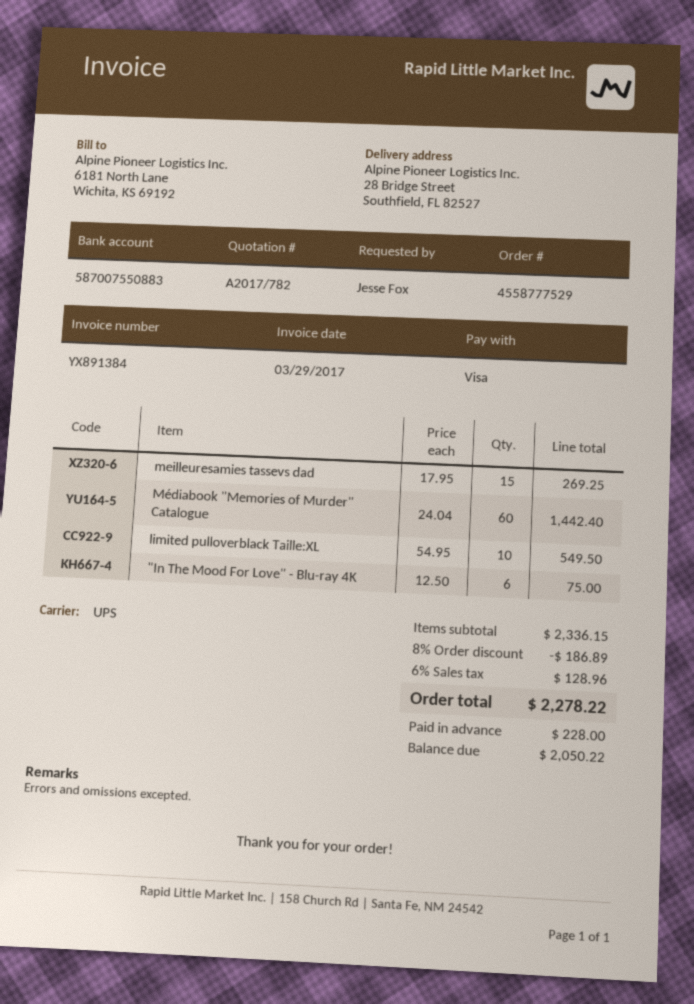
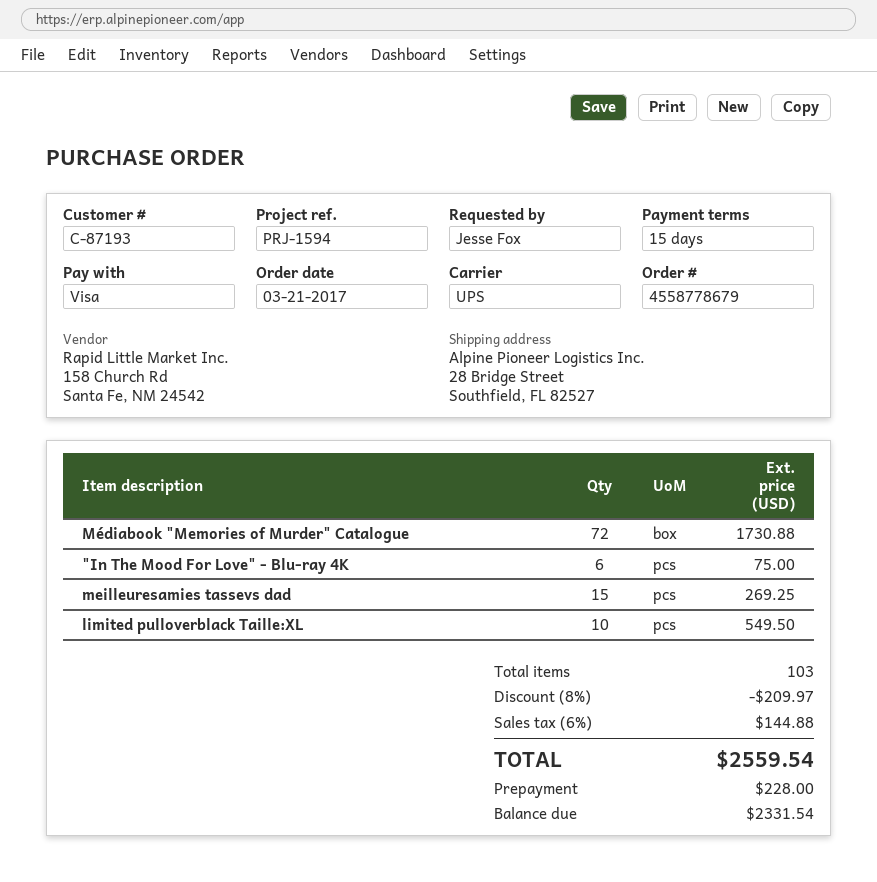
order number: 4558777529 -> 4558778679
Médiabook "Memories of Murder" Catalogue: 60 for 1442.40 -> 72 for 1730.88
discount: 8% = 186.89 -> 8% = 209.97
tax: 6% = 128.96 -> 6% = 144.88
total: 2278.22 -> 2559.54
balance: 2050.22 -> 2331.54

